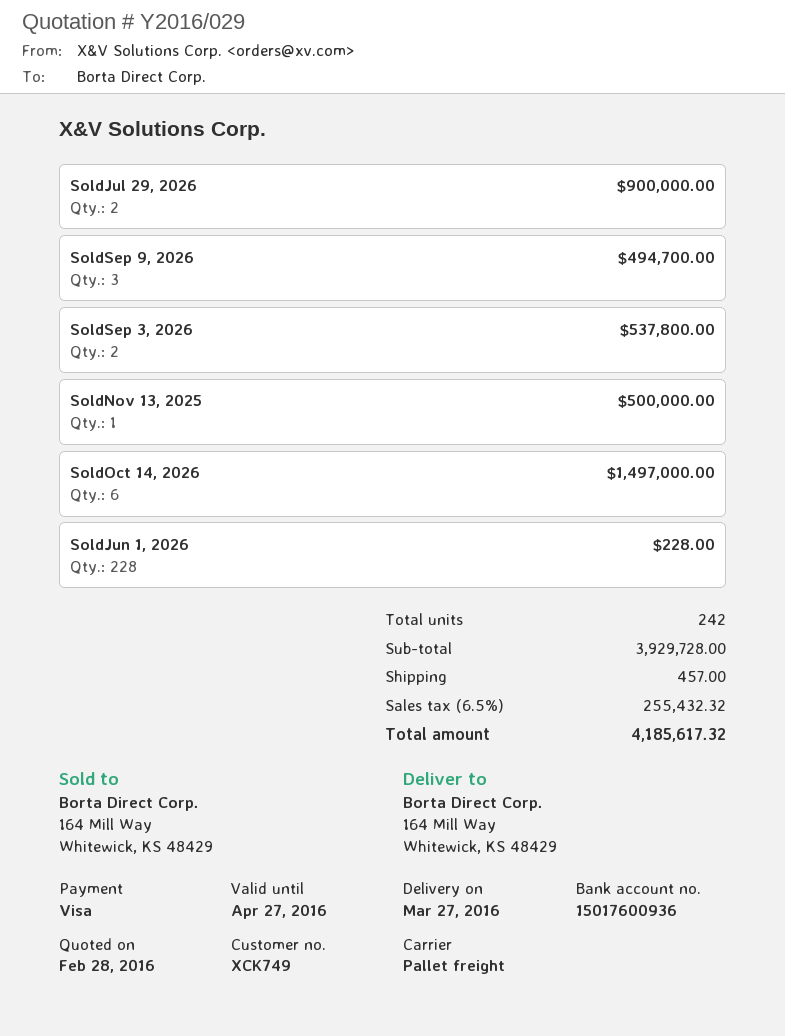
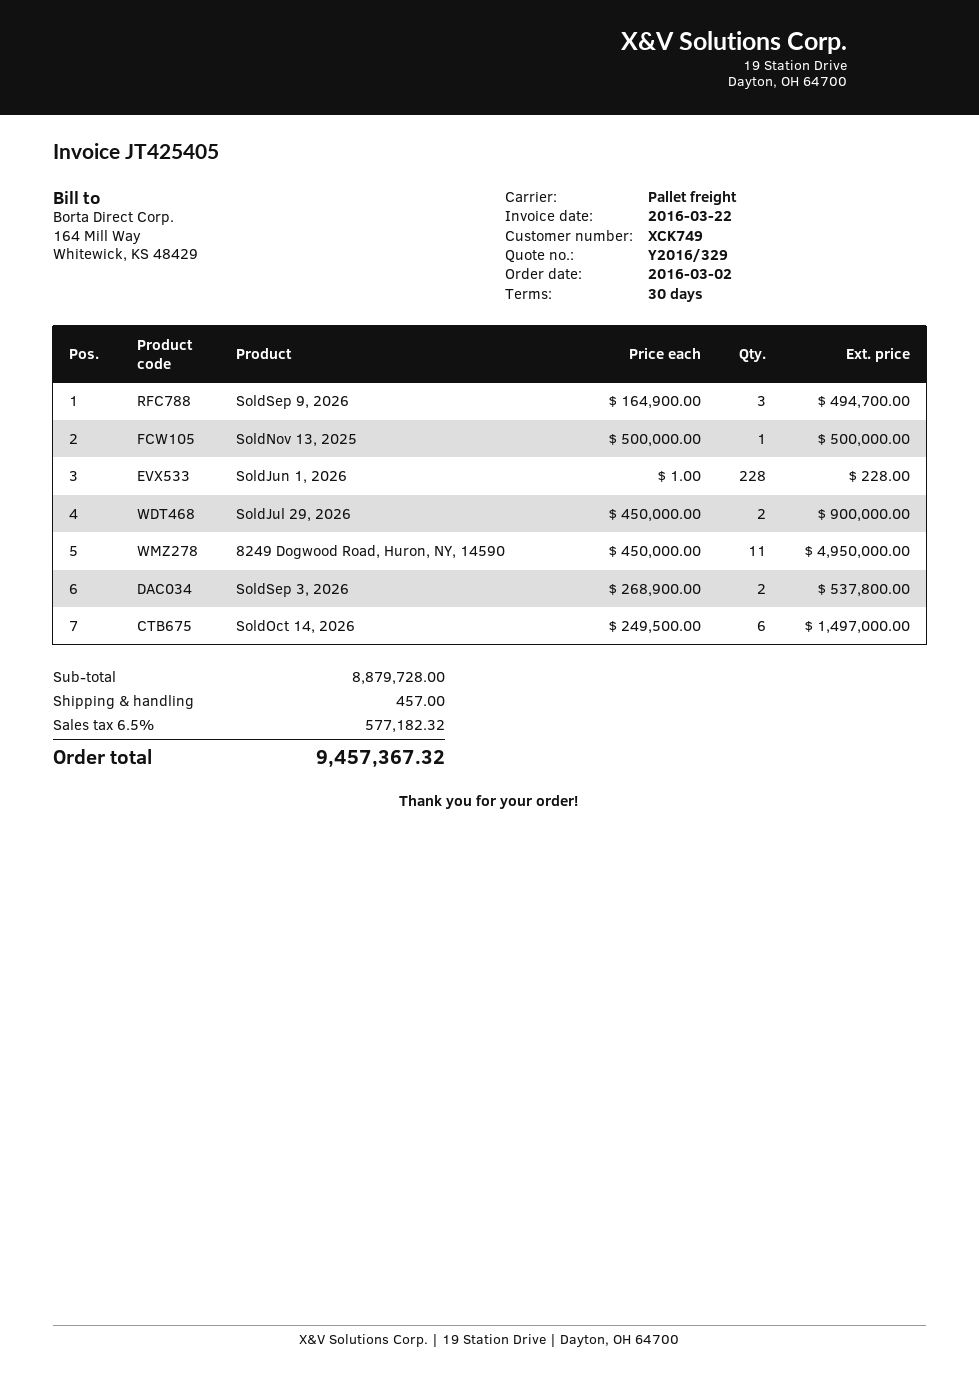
quote number: Y2016/029 -> Y2016/329
8249 Dogwood Road, Huron, NY, 14590: none -> 11 for 4950000.00
subtotal: 3929728.00 -> 8879728.00
tax: 6.5% = 255432.32 -> 6.5% = 577182.32
total: 4185617.32 -> 9457367.32

